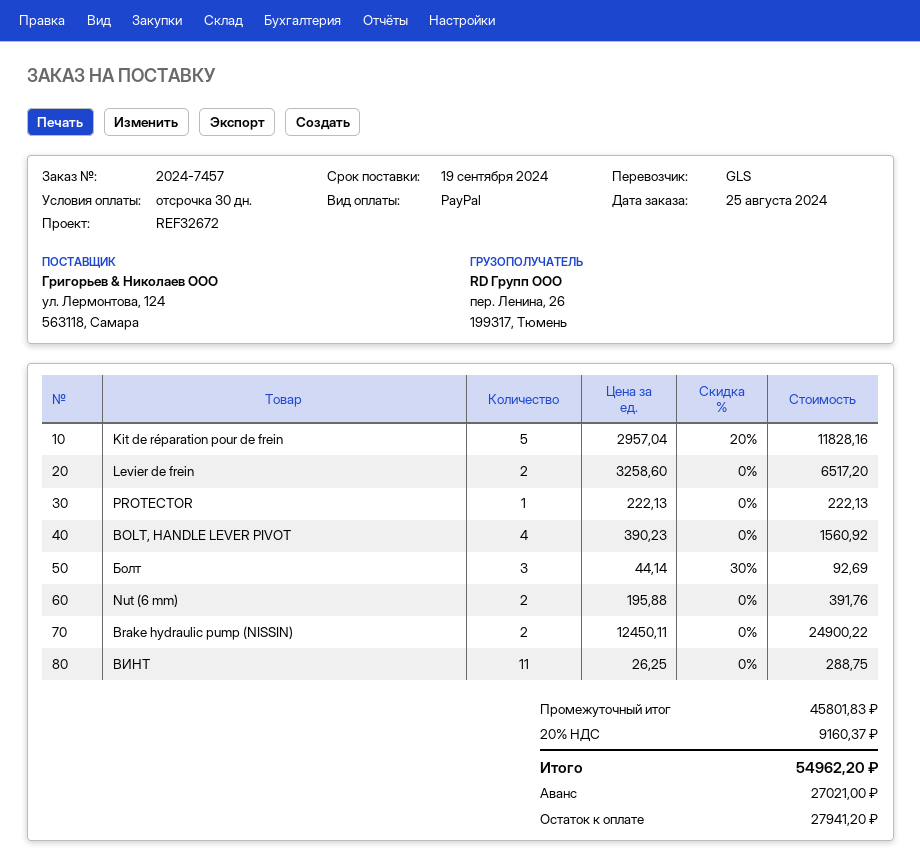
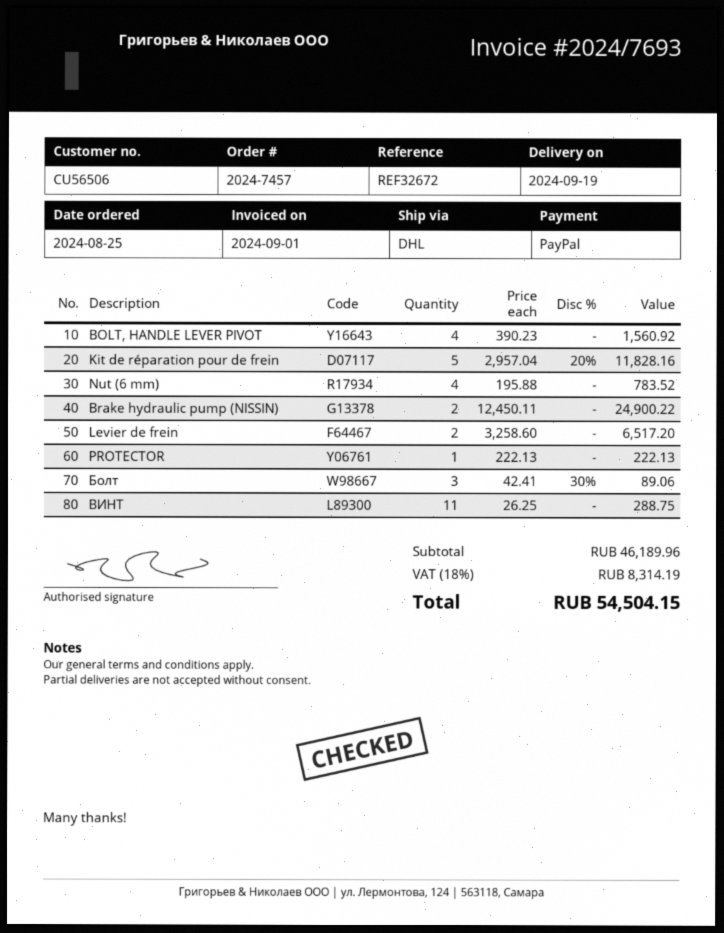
shipping method: GLS -> DHL
Болт: 3 x 44.14 - 30% = 92.69 -> 3 x 42.41 - 30% = 89.06
Nut (6 mm): 2 x 195.88 = 391.76 -> 4 x 195.88 = 783.52
subtotal: 45801.83 -> 46189.96
tax: 20% = 9160.37 -> 18% = 8314.19
total: 54962.20 -> 54504.15

